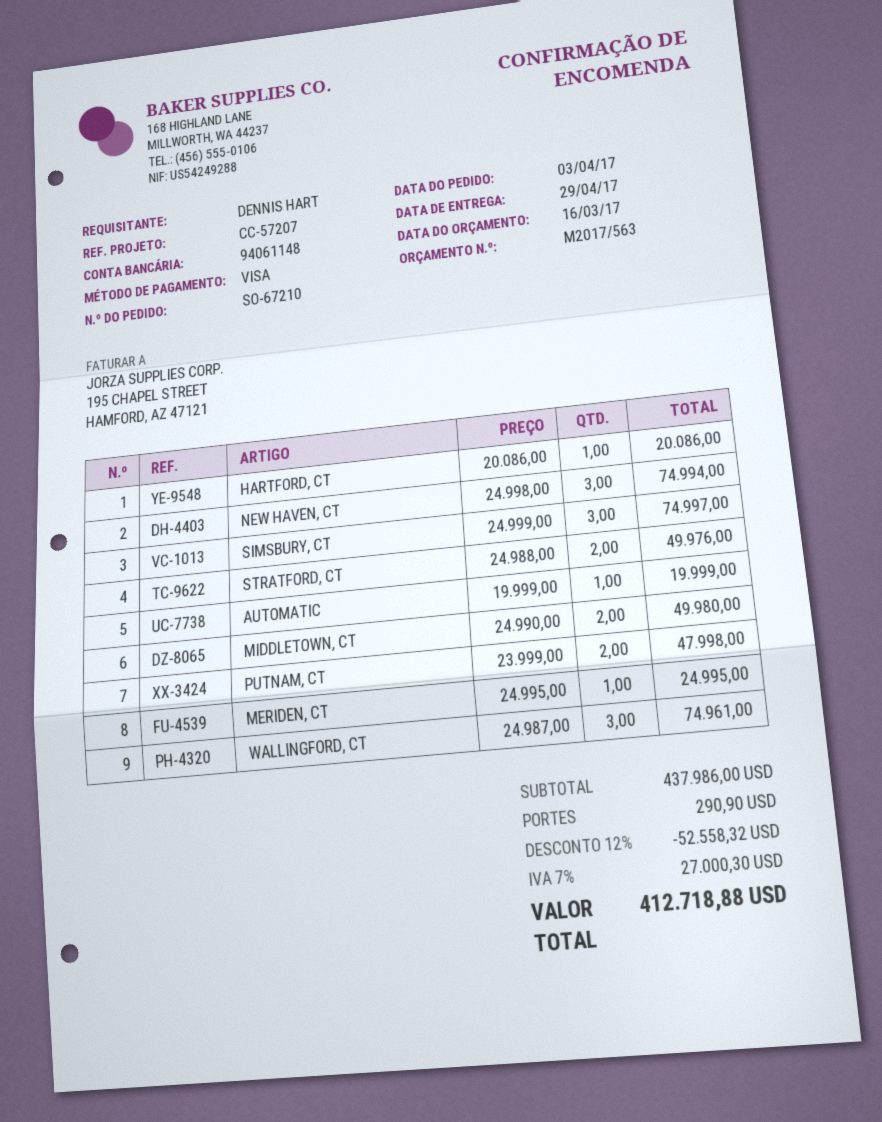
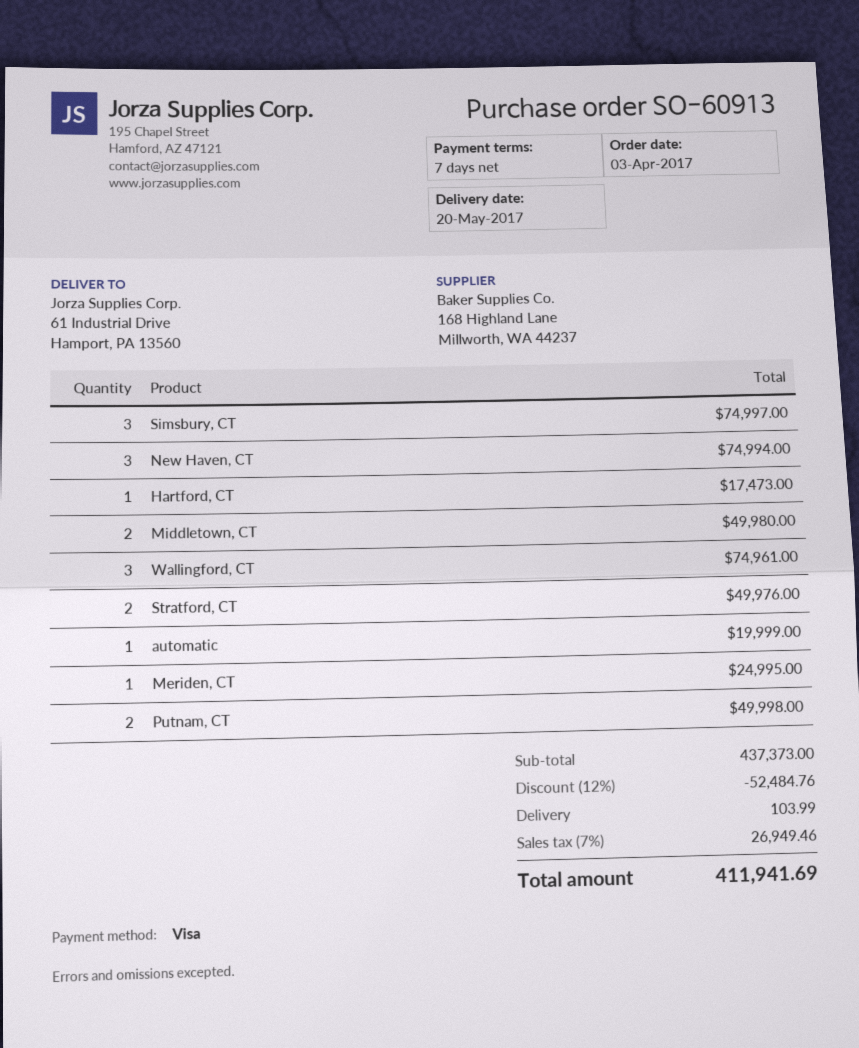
order number: SO-67210 -> SO-60913
delivery date: 2017-04-29 -> 2017-05-20
HARTFORD, CT: 1 for 20086.00 -> 1 for 17473.00
PUTNAM, CT: 2 for 47998.00 -> 2 for 49998.00
subtotal: 437986.00 -> 437373.00
discount: 12% = 52558.32 -> 12% = 52484.76
shipping: 290.90 -> 103.99
tax: 7% = 27000.30 -> 7% = 26949.46
total: 412718.88 -> 411941.69

